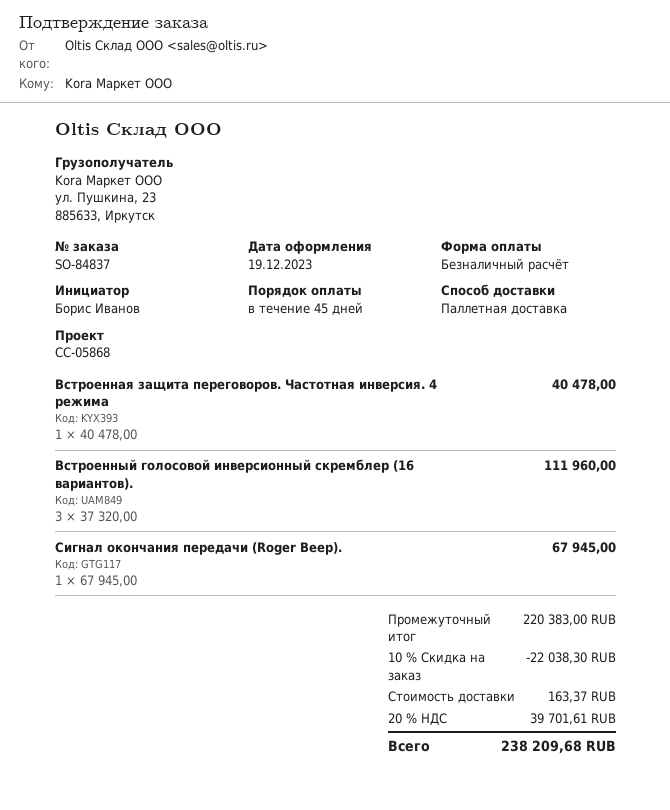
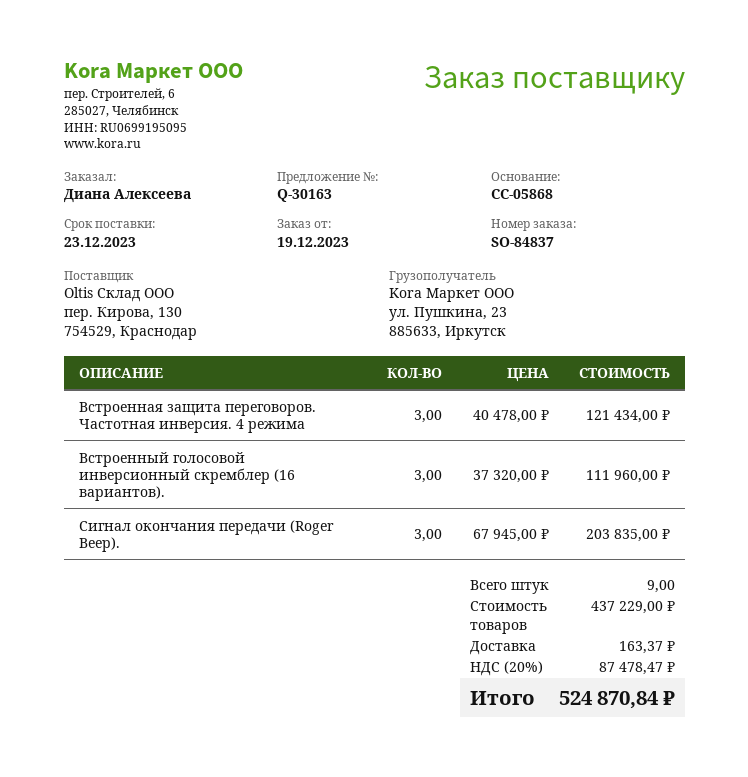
ordered by: Борис Иванов -> Диана Алексеева
Встроенная защита переговоров. Частотная инверсия. 4 режима: 1 x 40478.00 = 40478.00 -> 3 x 40478.00 = 121434.00
Сигнал окончания передачи (Roger Beep).: 1 x 67945.00 = 67945.00 -> 3 x 67945.00 = 203835.00
subtotal: 220383.00 -> 437229.00
discount: 10% = 22038.30 -> none
tax: 20% = 39701.61 -> 20% = 87478.47
total: 238209.68 -> 524870.84

